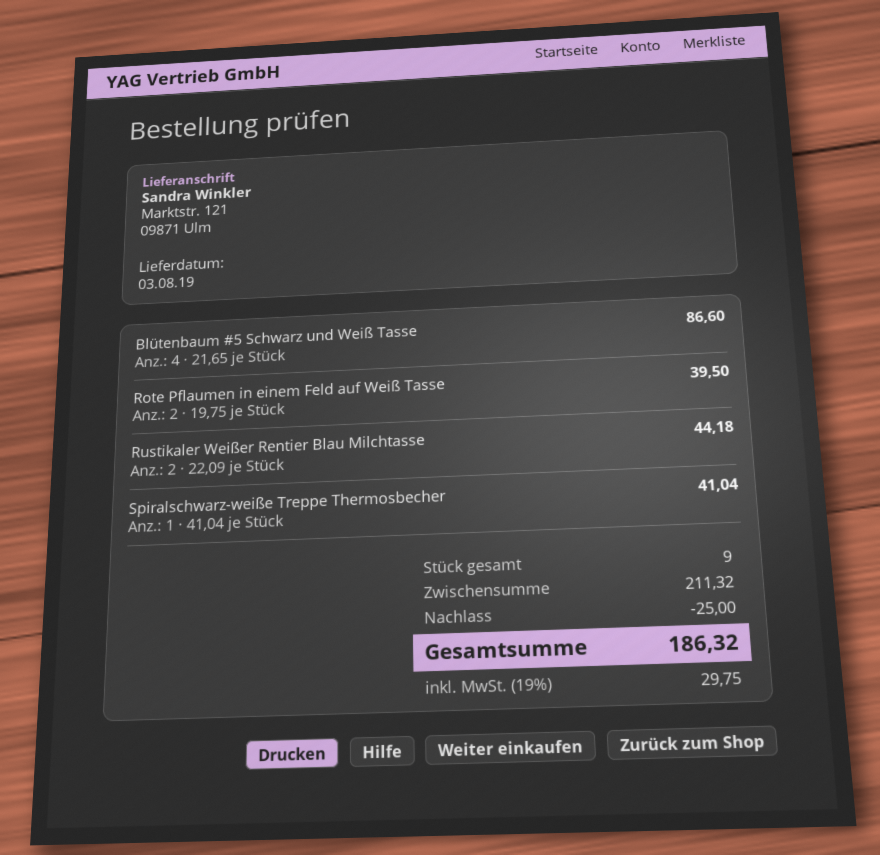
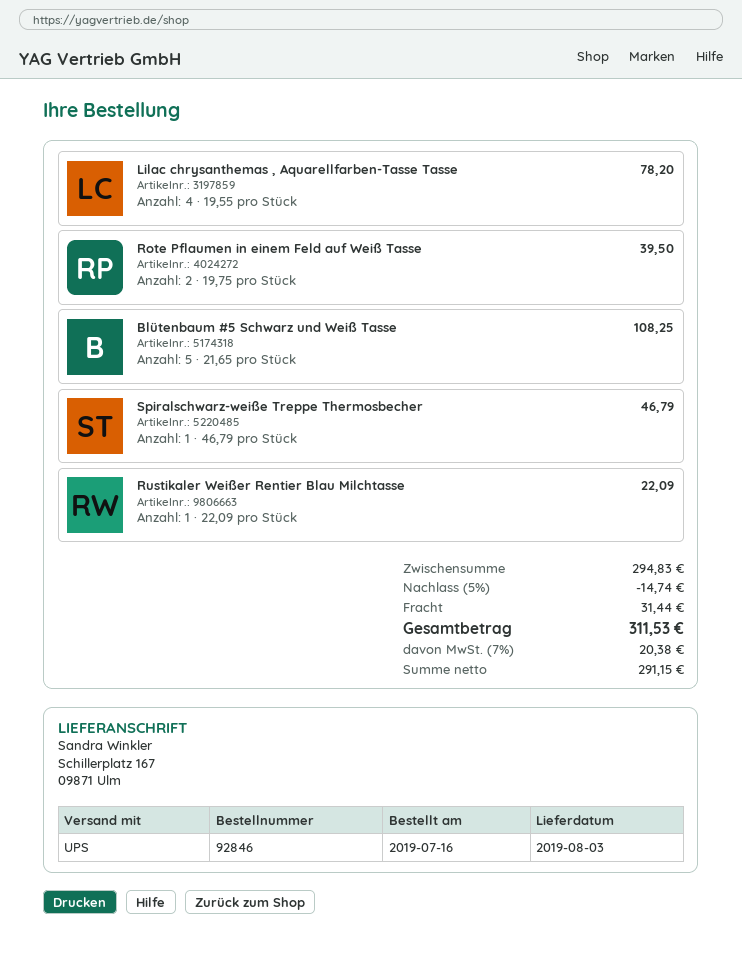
ship to: Marktstr. 121, 09871 Ulm -> Schillerplatz 167, 09871 Ulm
Blütenbaum #5 Schwarz und Weiß Tasse: 4 x 21.65 = 86.60 -> 5 x 21.65 = 108.25
Rustikaler Weißer Rentier Blau Milchtasse: 2 x 22.09 = 44.18 -> 1 x 22.09 = 22.09
Spiralschwarz-weiße Treppe Thermosbecher: 1 x 41.04 = 41.04 -> 1 x 46.79 = 46.79
Lilac chrysanthemas , Aquarellfarben-Tasse Tasse: none -> 4 x 19.55 = 78.20
subtotal: 211.32 -> 294.83
discount: 25.00 -> 14.74
shipping: none -> 31.44
tax: 19% = 29.75 -> 7% = 20.38
total: 186.32 -> 311.53

